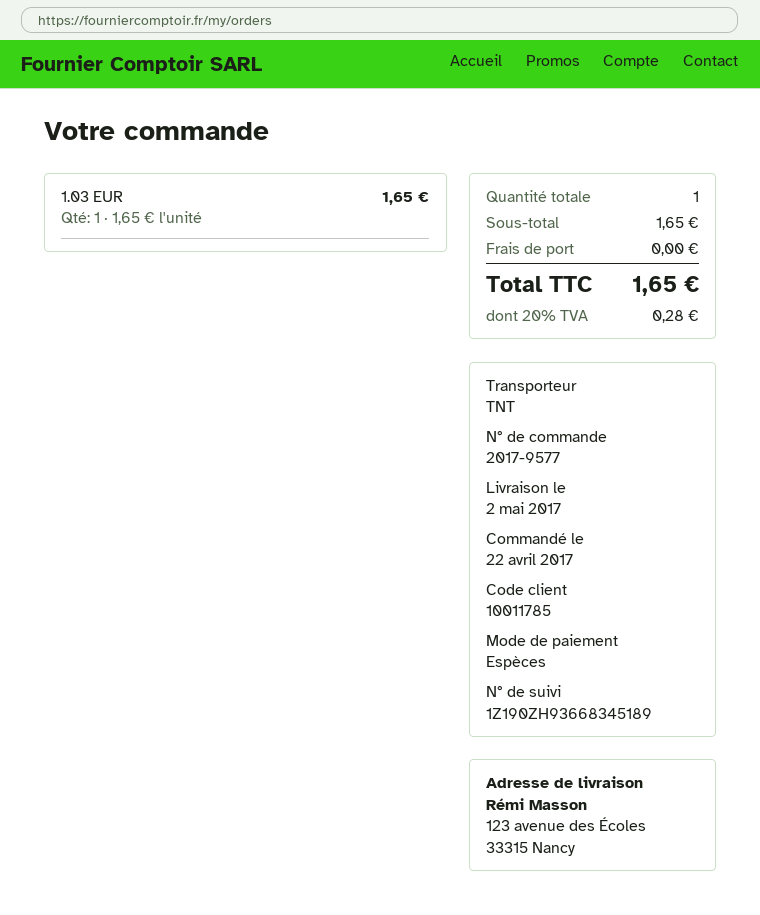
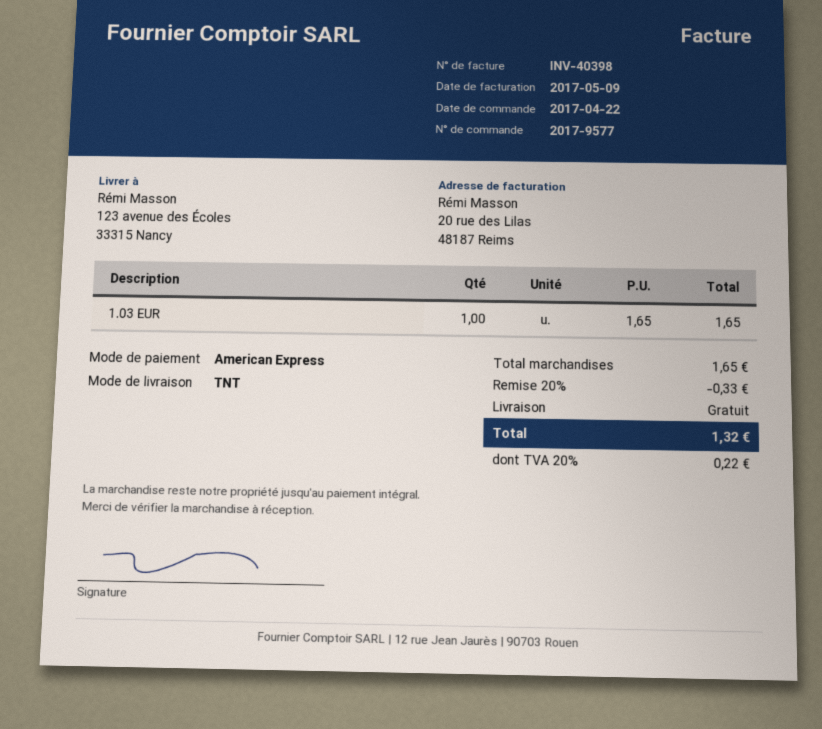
payment method: cash -> American Express
discount: none -> 20% = 0.33
tax: 20% = 0.28 -> 20% = 0.22
total: 1.65 -> 1.32

